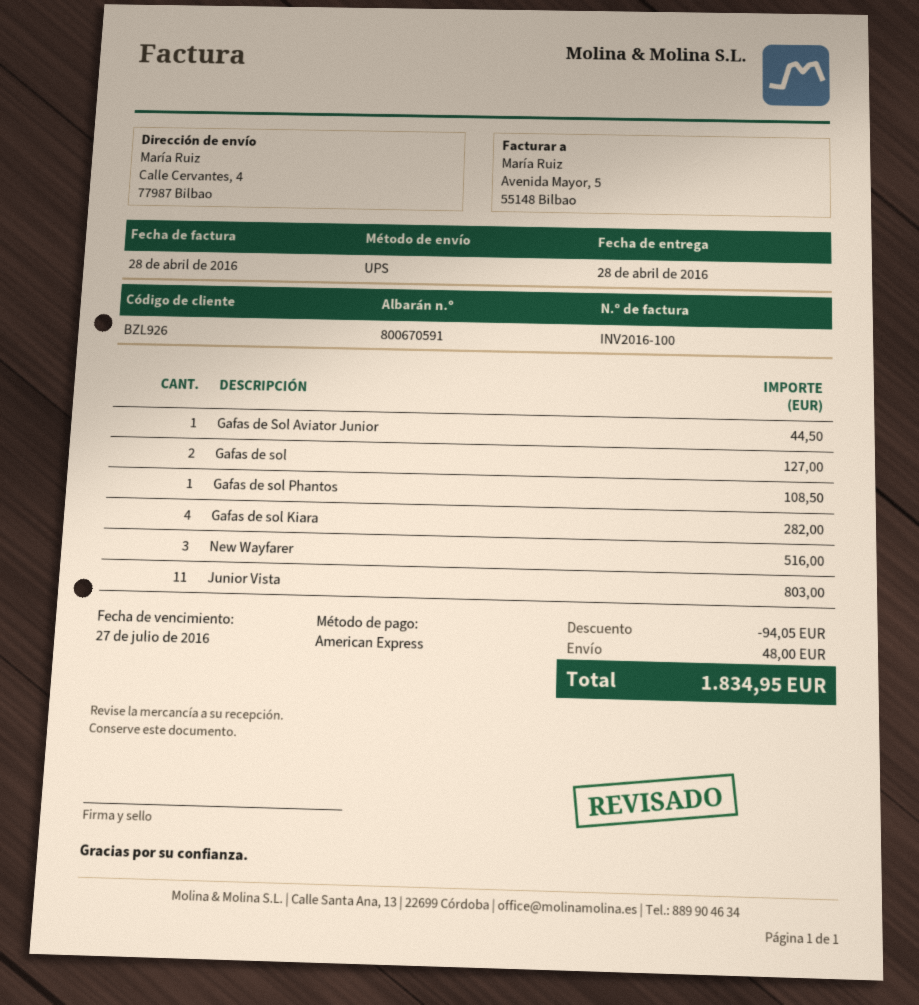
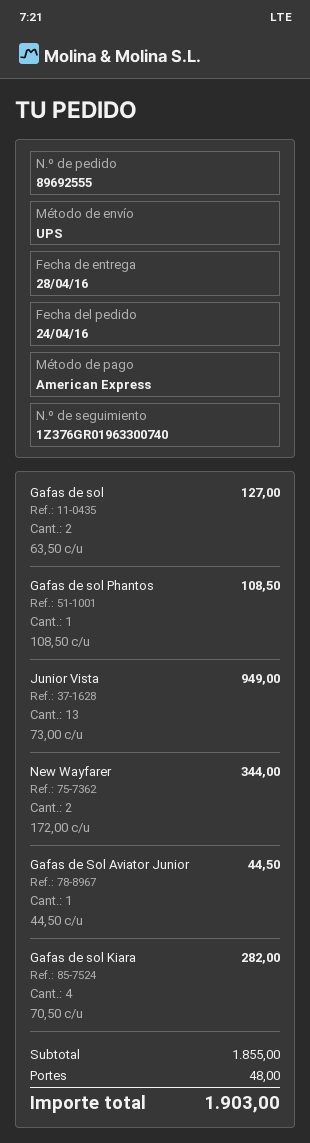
New Wayfarer: 3 for 516.00 -> 2 for 344.00
Junior Vista: 11 for 803.00 -> 13 for 949.00
discount: 94.05 -> none
total: 1834.95 -> 1903.00

